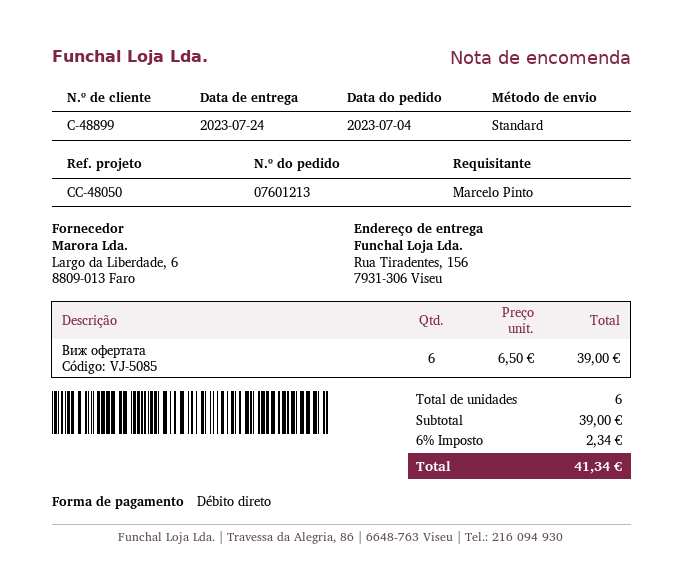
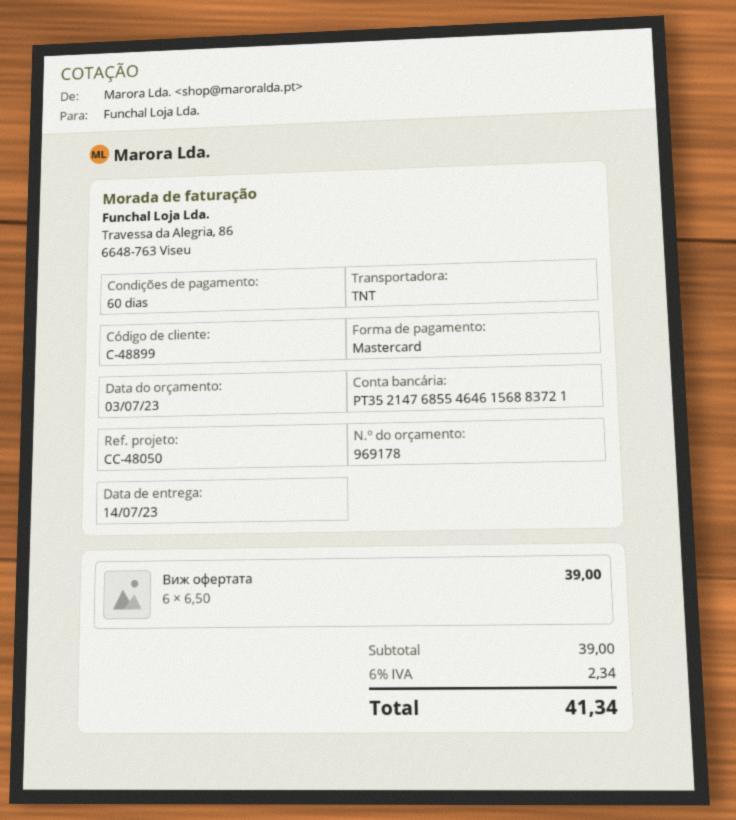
delivery date: 2023-07-24 -> 2023-07-14
payment method: direct debit -> Mastercard
shipping method: standard -> TNT

